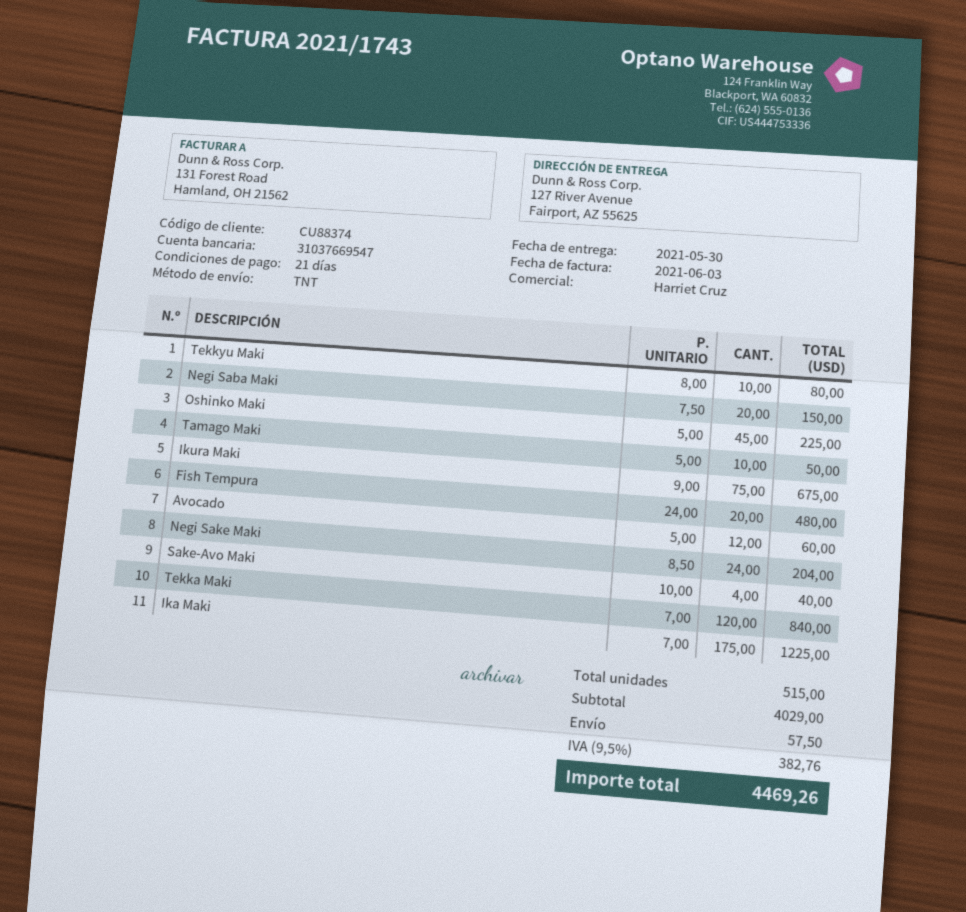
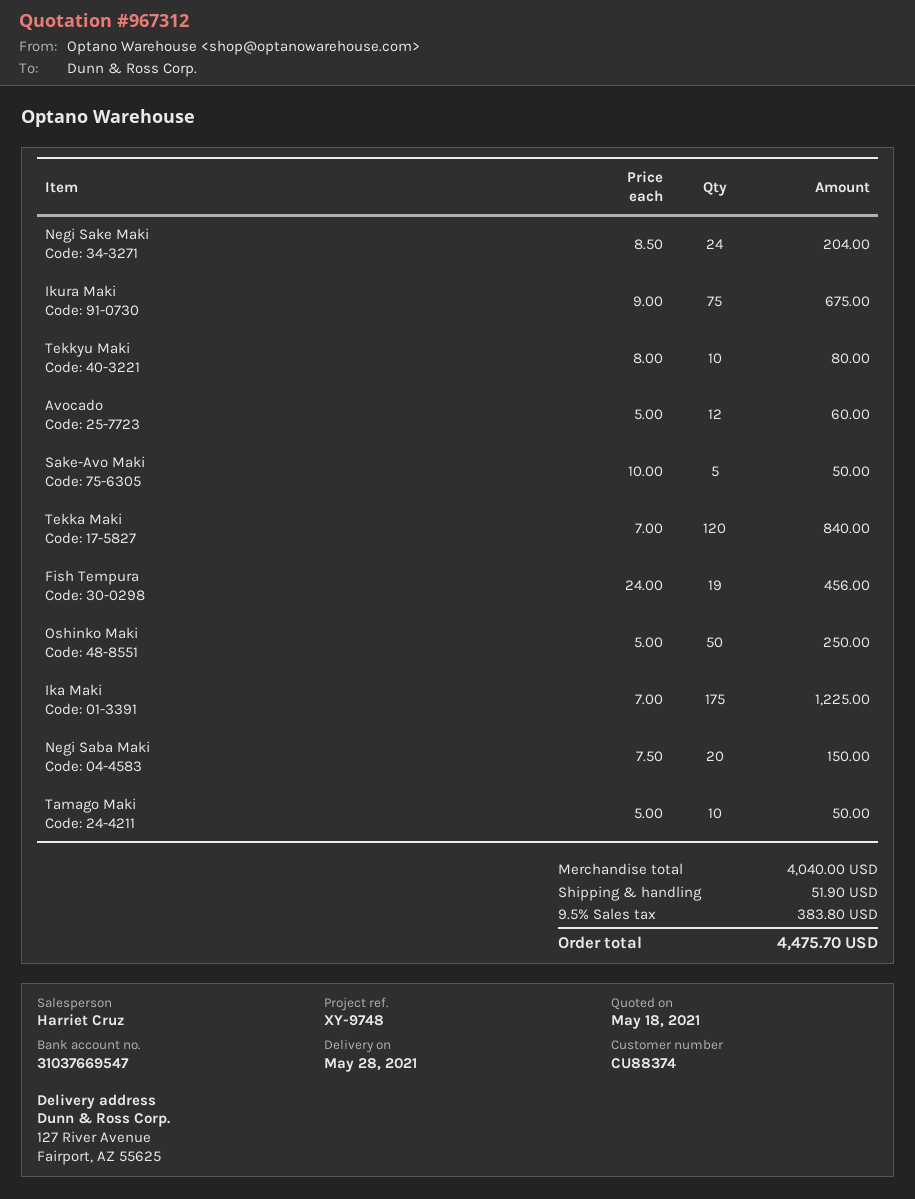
delivery date: 2021-05-30 -> 2021-05-28
Oshinko Maki: 45 x 5.00 = 225.00 -> 50 x 5.00 = 250.00
Fish Tempura: 20 x 24.00 = 480.00 -> 19 x 24.00 = 456.00
Sake-Avo Maki: 4 x 10.00 = 40.00 -> 5 x 10.00 = 50.00
subtotal: 4029.00 -> 4040.00
shipping: 57.50 -> 51.90
tax: 9.5% = 382.76 -> 9.5% = 383.80
total: 4469.26 -> 4475.70

